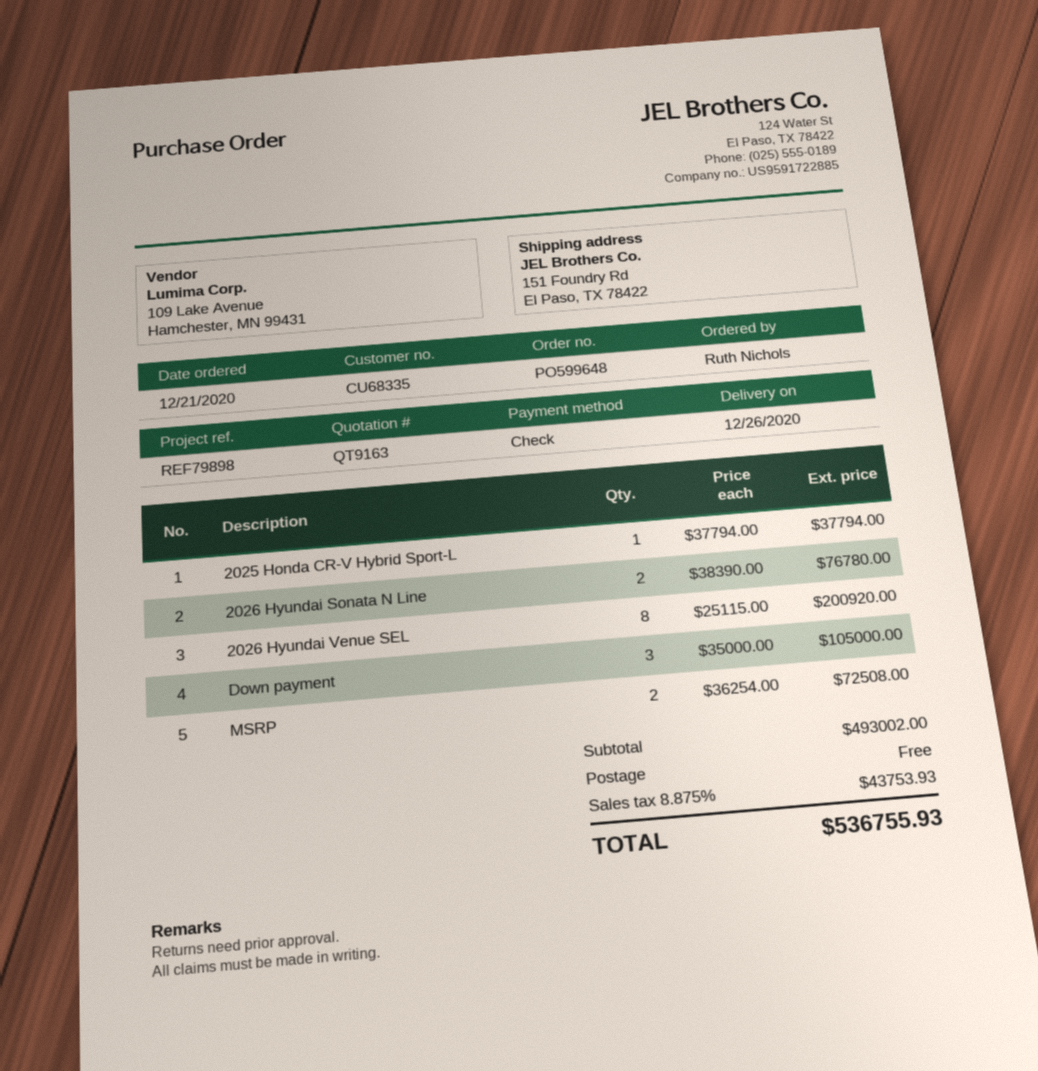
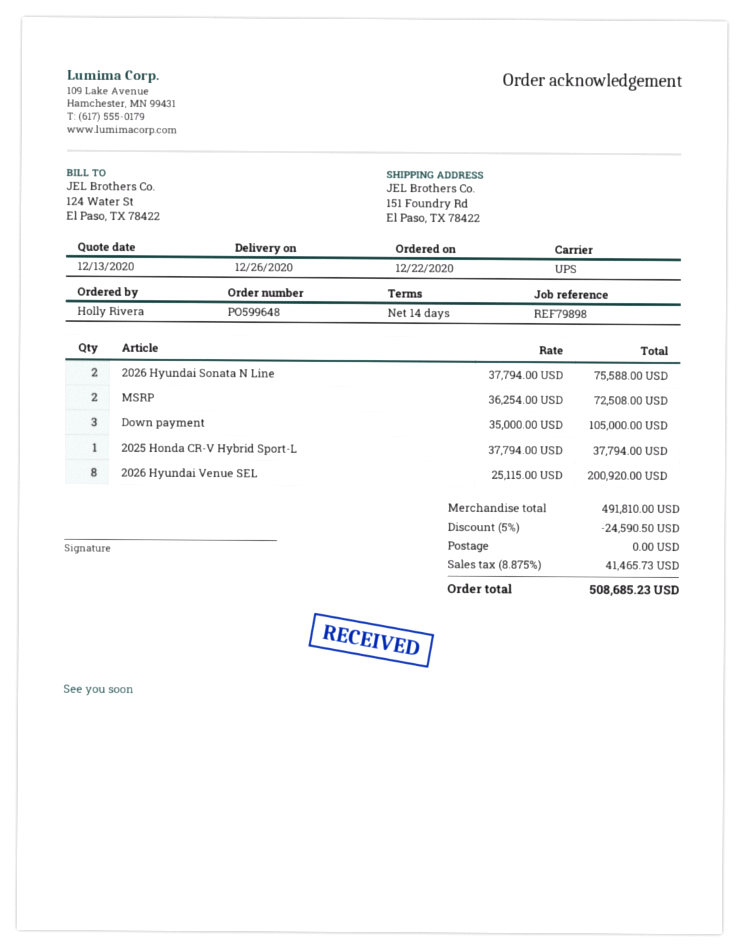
order date: 2020-12-21 -> 2020-12-22
ordered by: Ruth Nichols -> Holly Rivera
2026 Hyundai Sonata N Line: 2 x 38390.00 = 76780.00 -> 2 x 37794.00 = 75588.00
subtotal: 493002.00 -> 491810.00
discount: none -> 5% = 24590.50
tax: 8.875% = 43753.93 -> 8.875% = 41465.73
total: 536755.93 -> 508685.23

